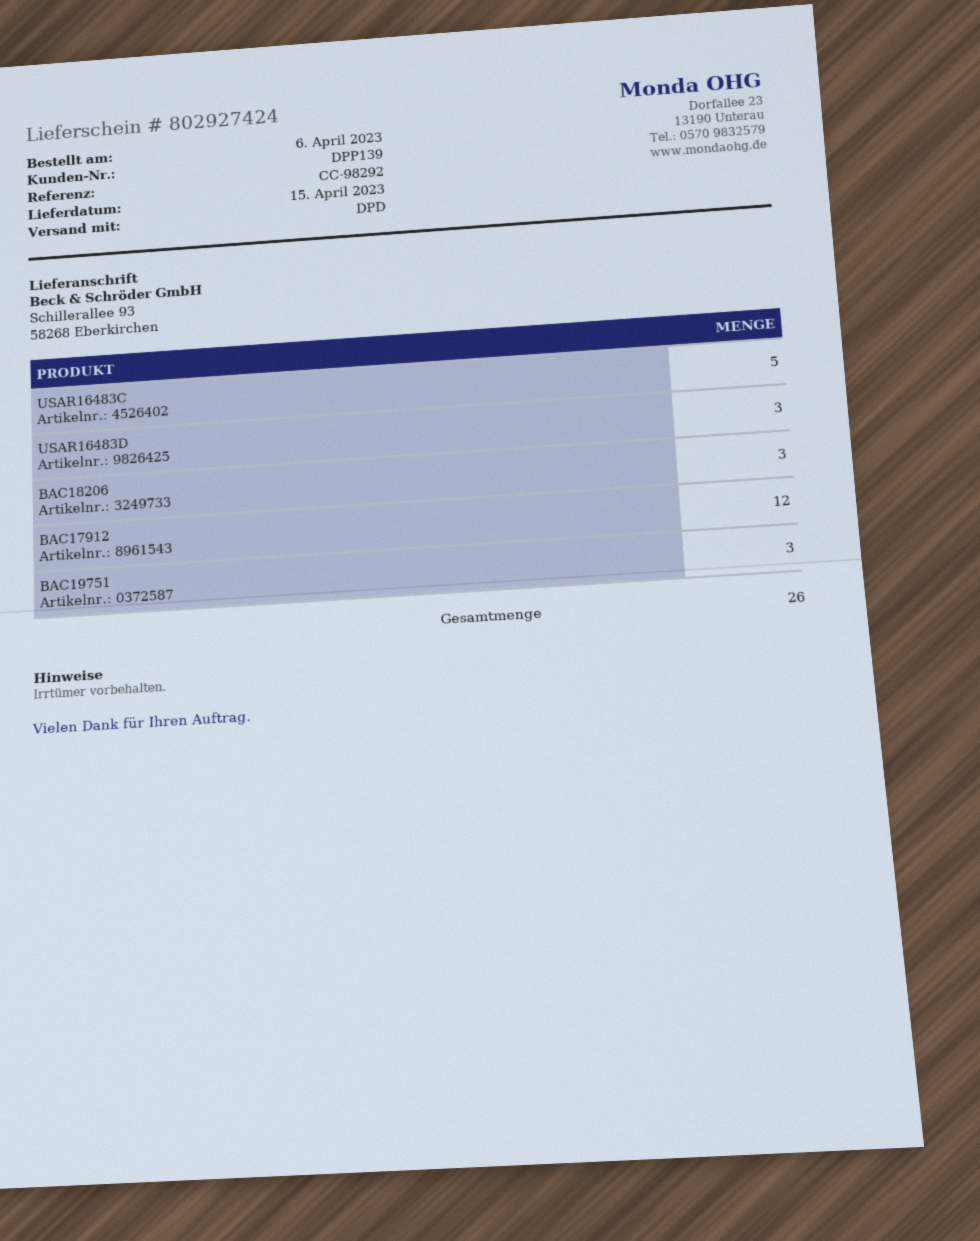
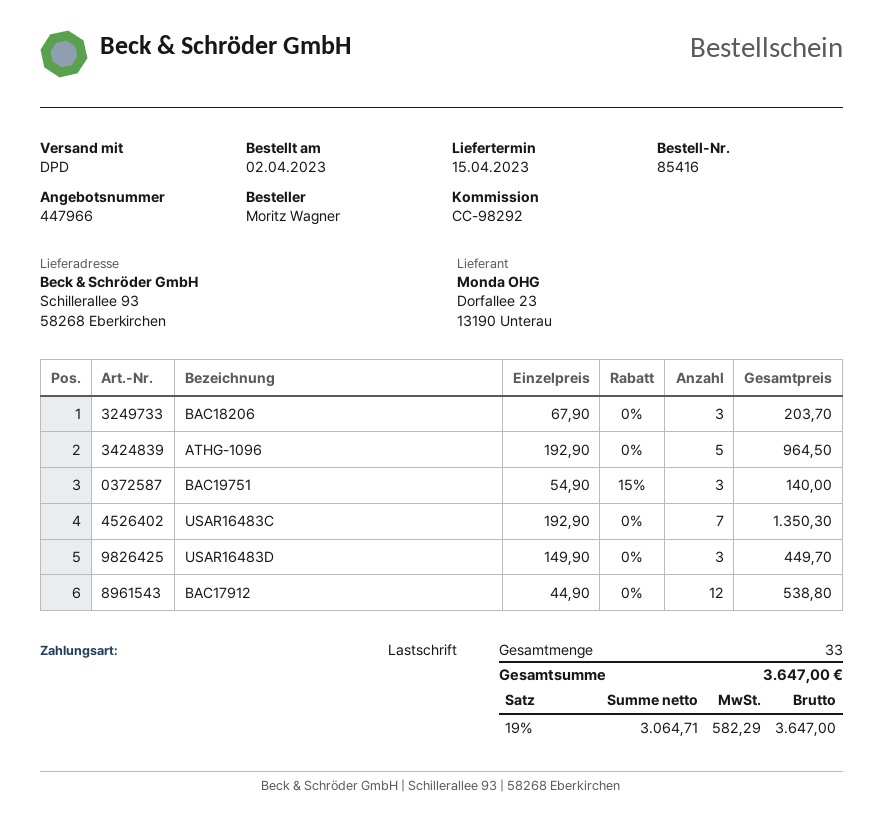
order date: 2023-04-06 -> 2023-04-02
USAR16483C: 5 -> 7
ATHG-1096: none -> 5
total quantity: 26 -> 33

